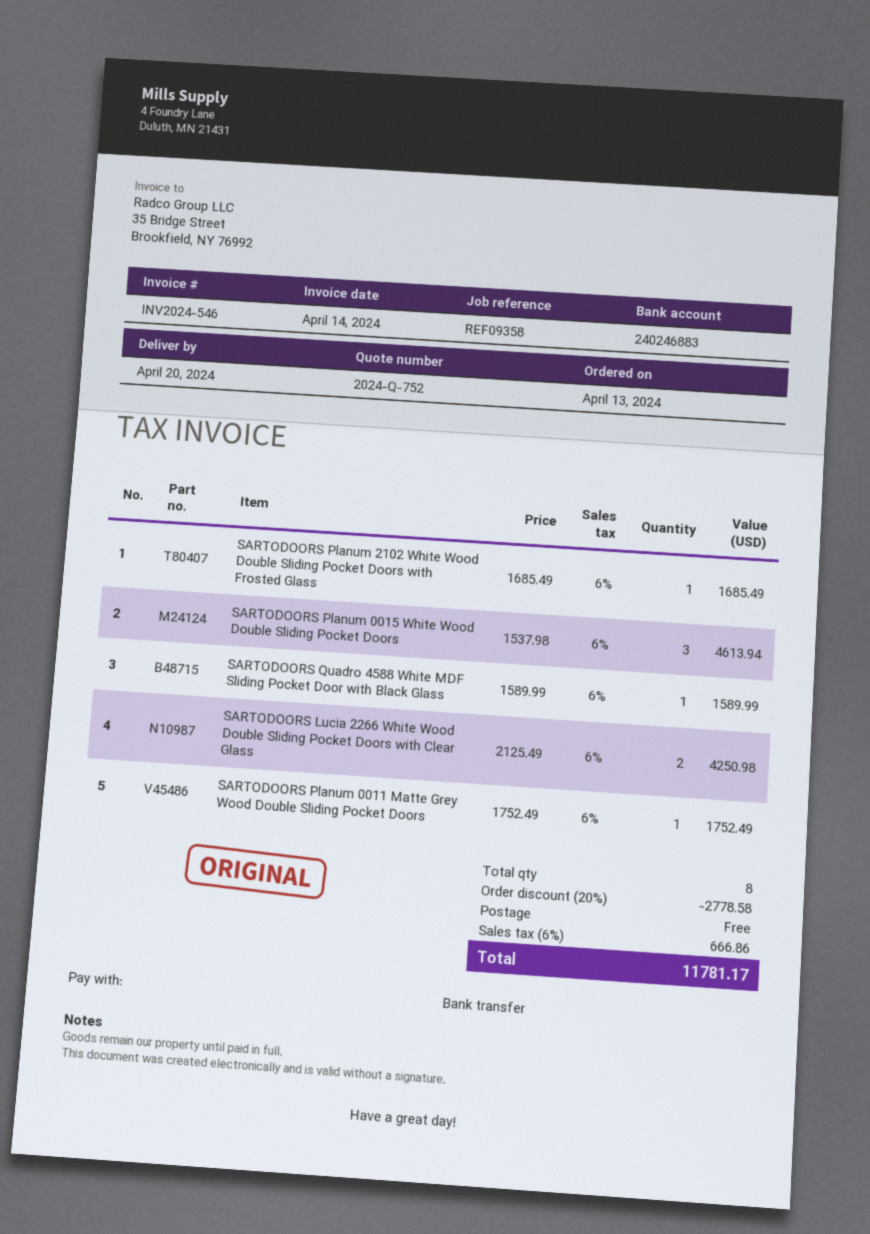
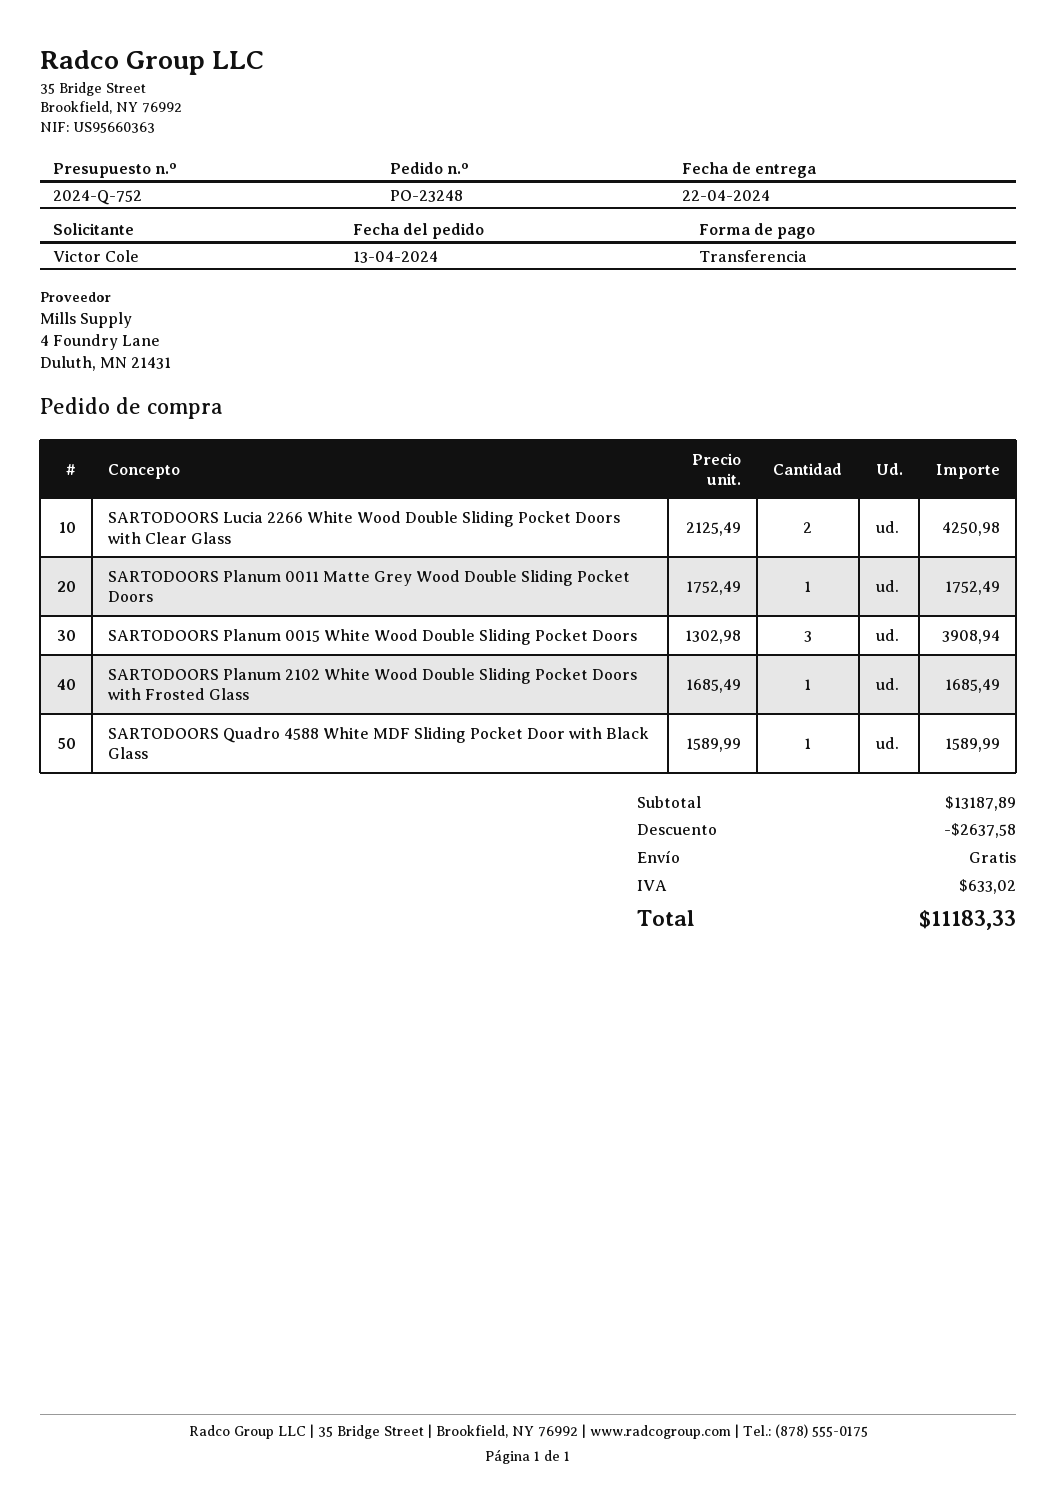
delivery date: 2024-04-20 -> 2024-04-22
SARTODOORS Planum 0015 White Wood Double Sliding Pocket Doors: 3 x 1537.98 = 4613.94 -> 3 x 1302.98 = 3908.94
discount: 2778.58 -> 2637.58
tax: 666.86 -> 633.02
total: 11781.17 -> 11183.33

